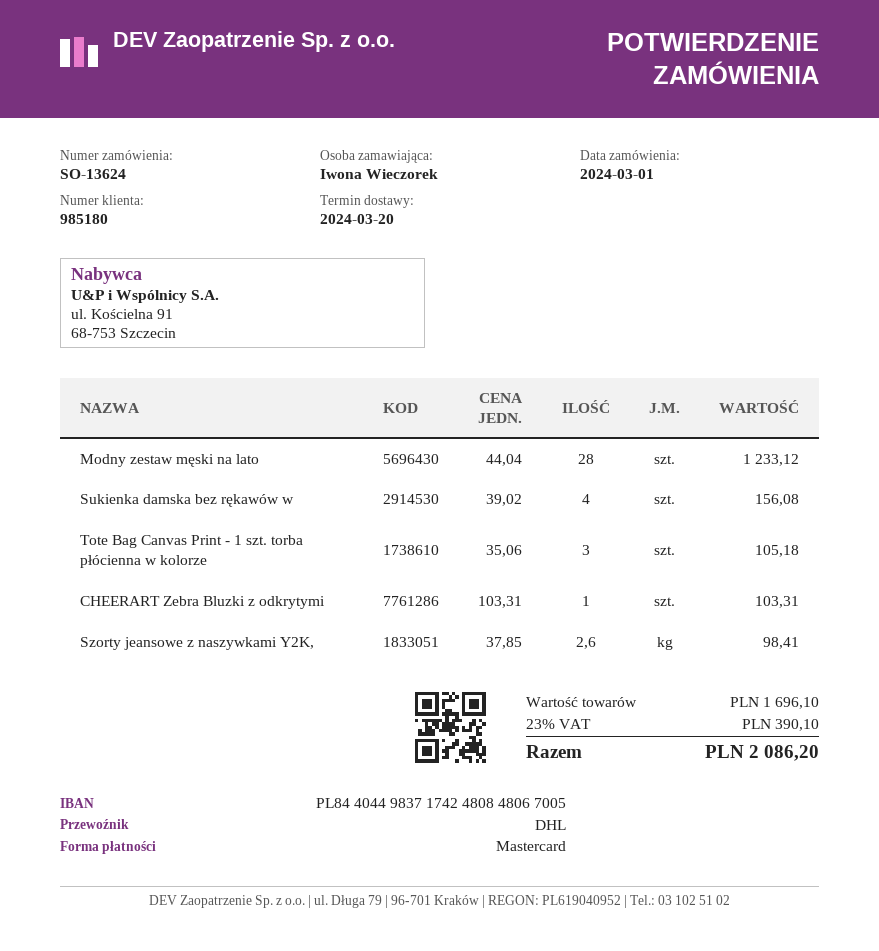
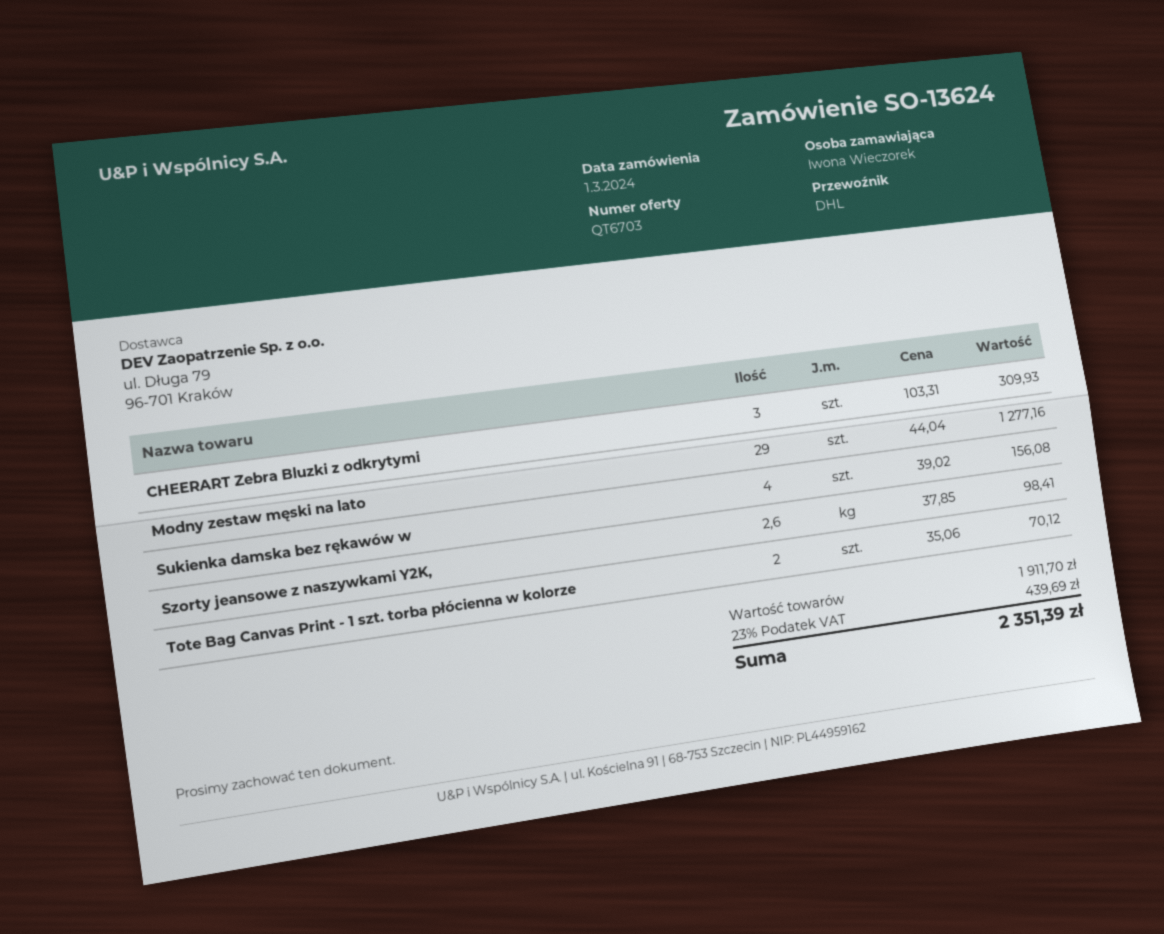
Modny zestaw męski na lato: 28 x 44.04 = 1233.12 -> 29 x 44.04 = 1277.16
Tote Bag Canvas Print - 1 szt. torba płócienna w kolorze: 3 x 35.06 = 105.18 -> 2 x 35.06 = 70.12
CHEERART Zebra Bluzki z odkrytymi: 1 x 103.31 = 103.31 -> 3 x 103.31 = 309.93
subtotal: 1696.10 -> 1911.70
tax: 23% = 390.10 -> 23% = 439.69
total: 2086.20 -> 2351.39

